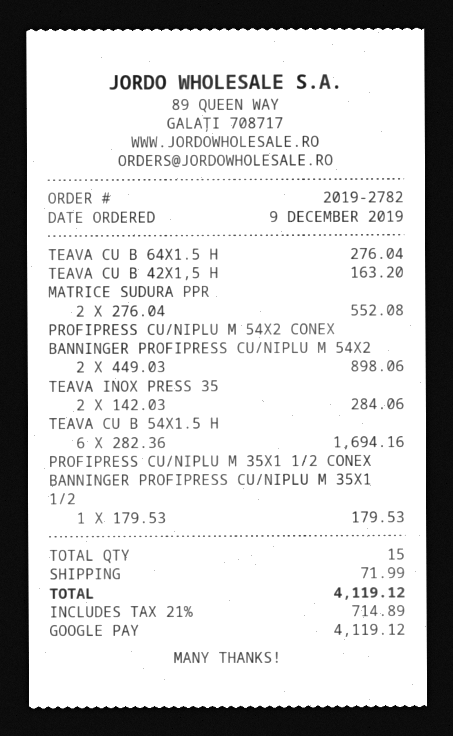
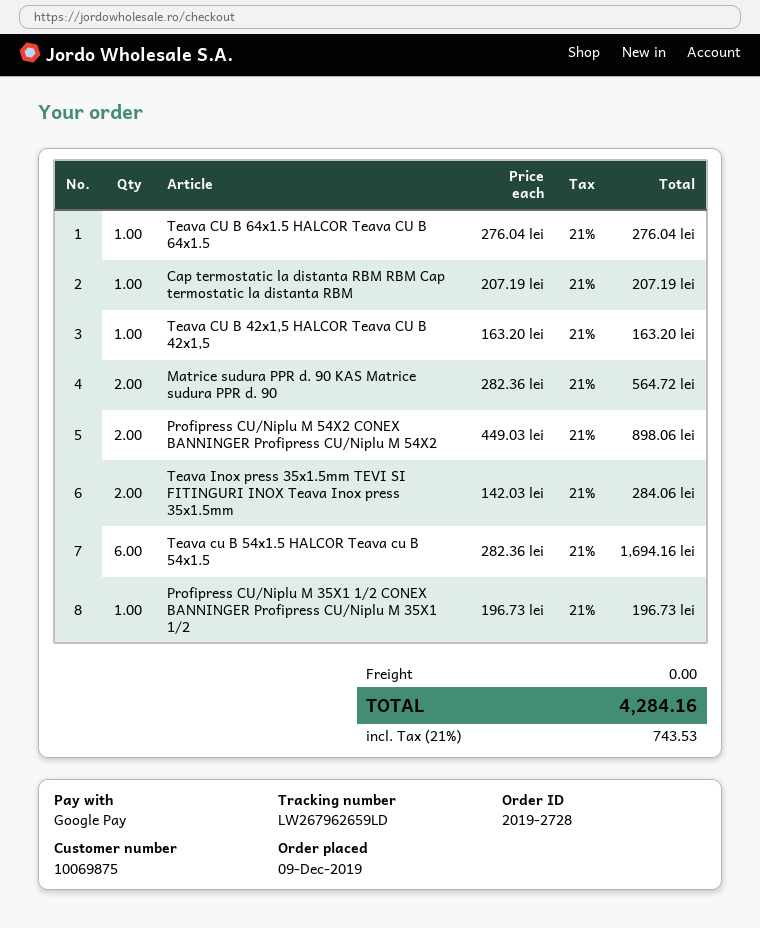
order number: 2019-2782 -> 2019-2728
MATRICE SUDURA PPR: 2 x 276.04 = 552.08 -> 2 x 282.36 = 564.72
PROFIPRESS CU/NIPLU M 35X1 1/2 CONEX BANNINGER PROFIPRESS CU/NIPLU M 35X1 1/2: 1 x 179.53 = 179.53 -> 1 x 196.73 = 196.73
Cap termostatic la distanta RBM RBM Cap termostatic la distanta RBM: none -> 1 x 207.19 = 207.19
shipping: 71.99 -> 0.00
tax: 21% = 714.89 -> 21% = 743.53
total: 4119.12 -> 4284.16

